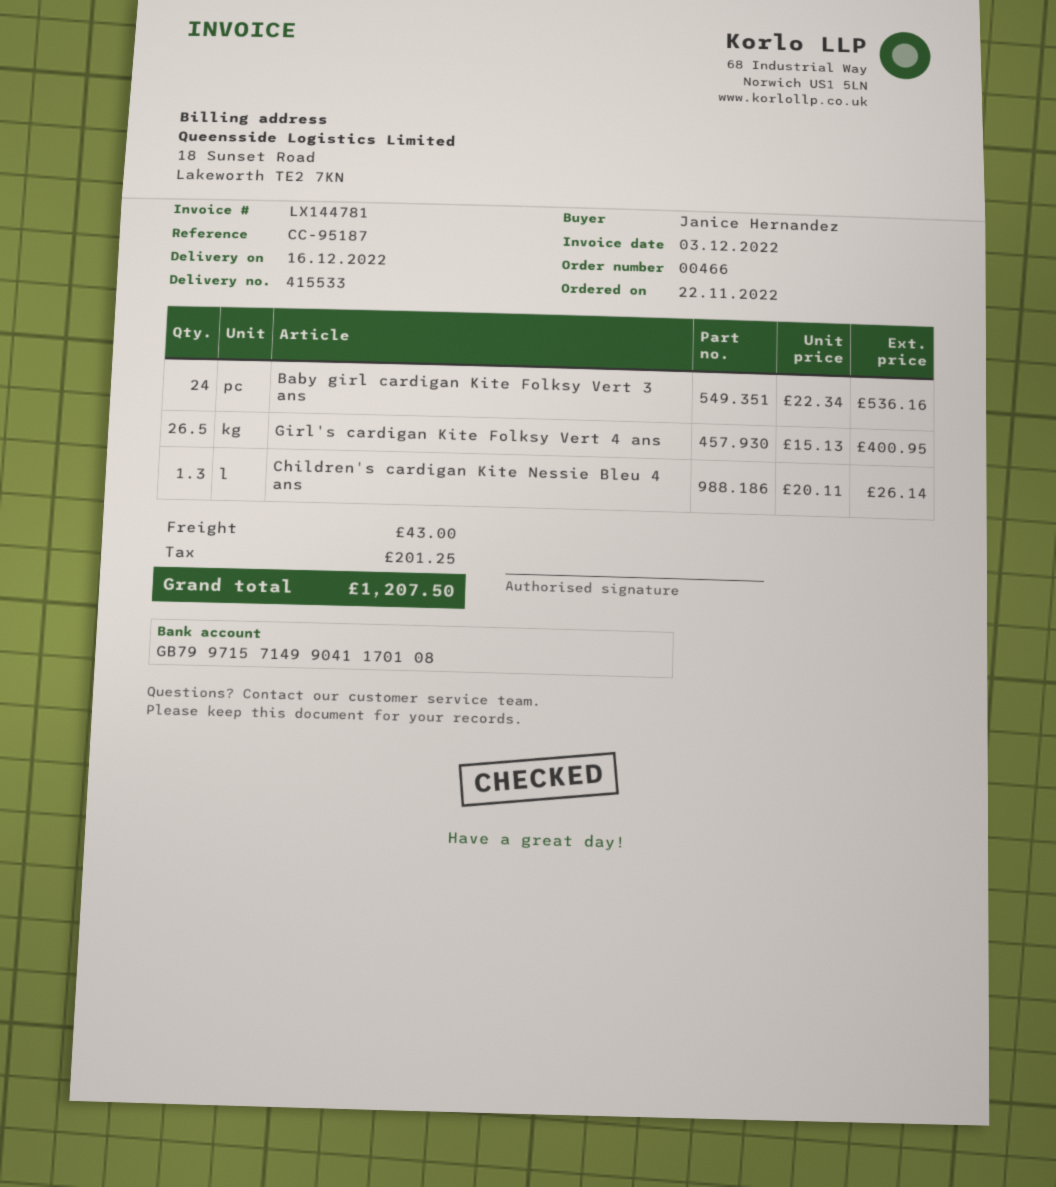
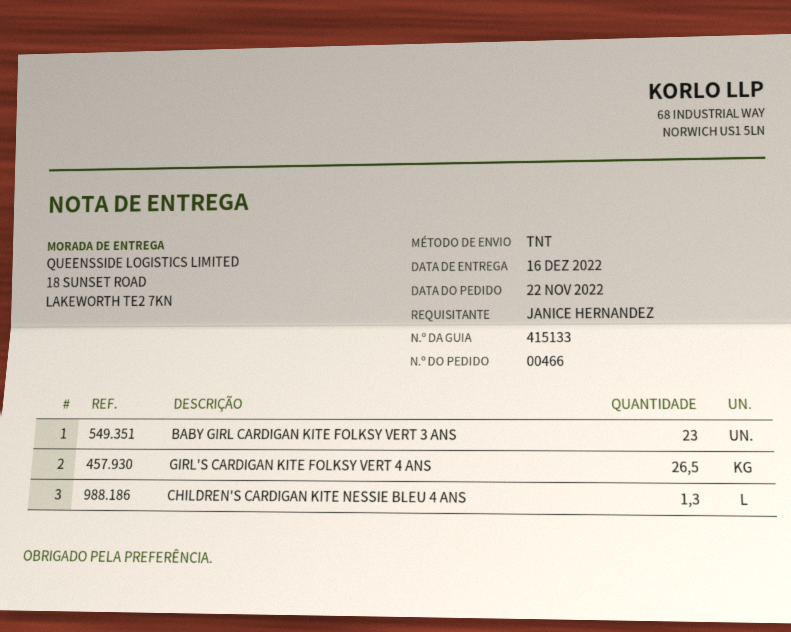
delivery note number: 415533 -> 415133
Baby girl cardigan Kite Folksy Vert 3 ans: 24 -> 23

